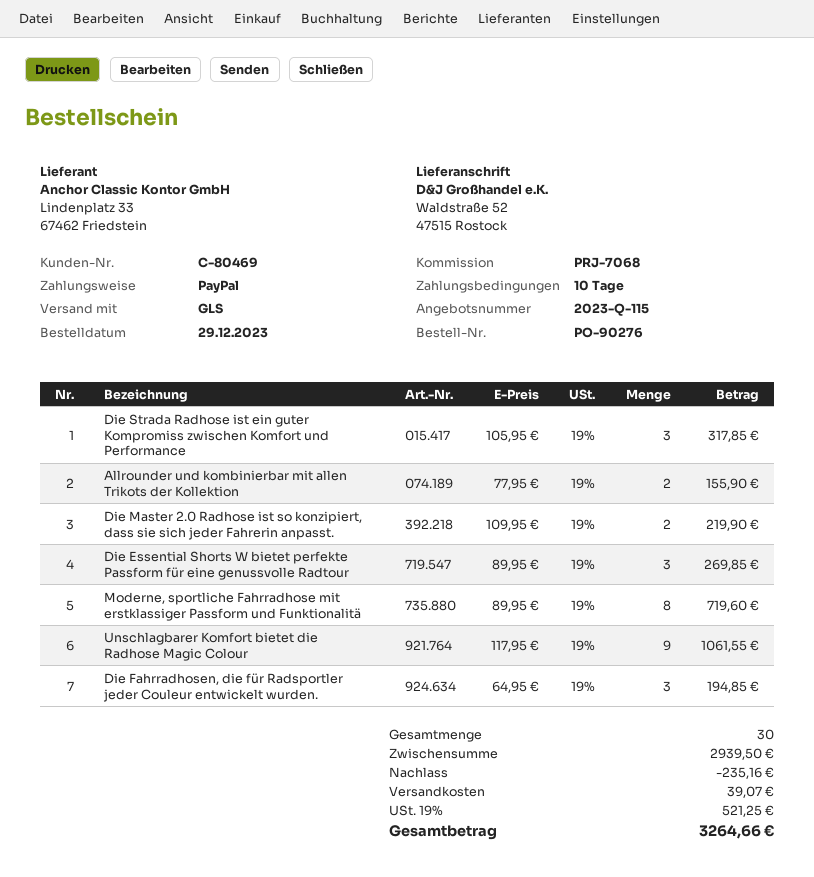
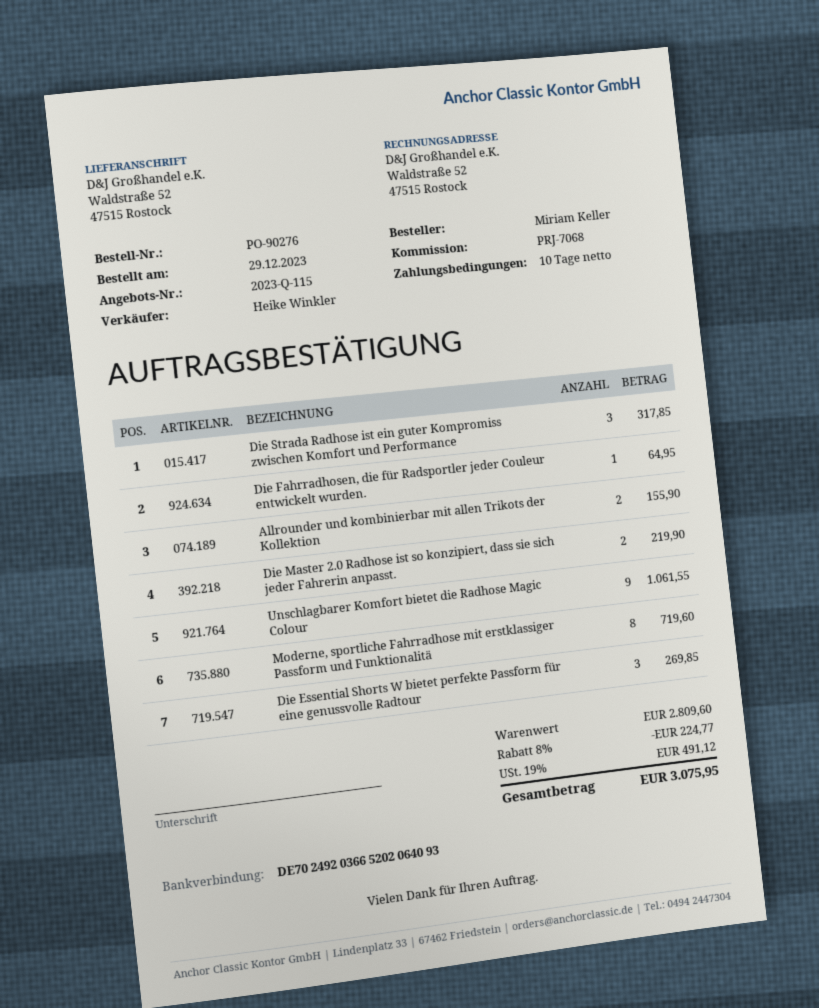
Die Fahrradhosen, die für Radsportler jeder Couleur entwickelt wurden.: 3 for 194.85 -> 1 for 64.95
subtotal: 2939.50 -> 2809.60
discount: 235.16 -> 224.77
shipping: 39.07 -> none
tax: 19% = 521.25 -> 19% = 491.12
total: 3264.66 -> 3075.95

